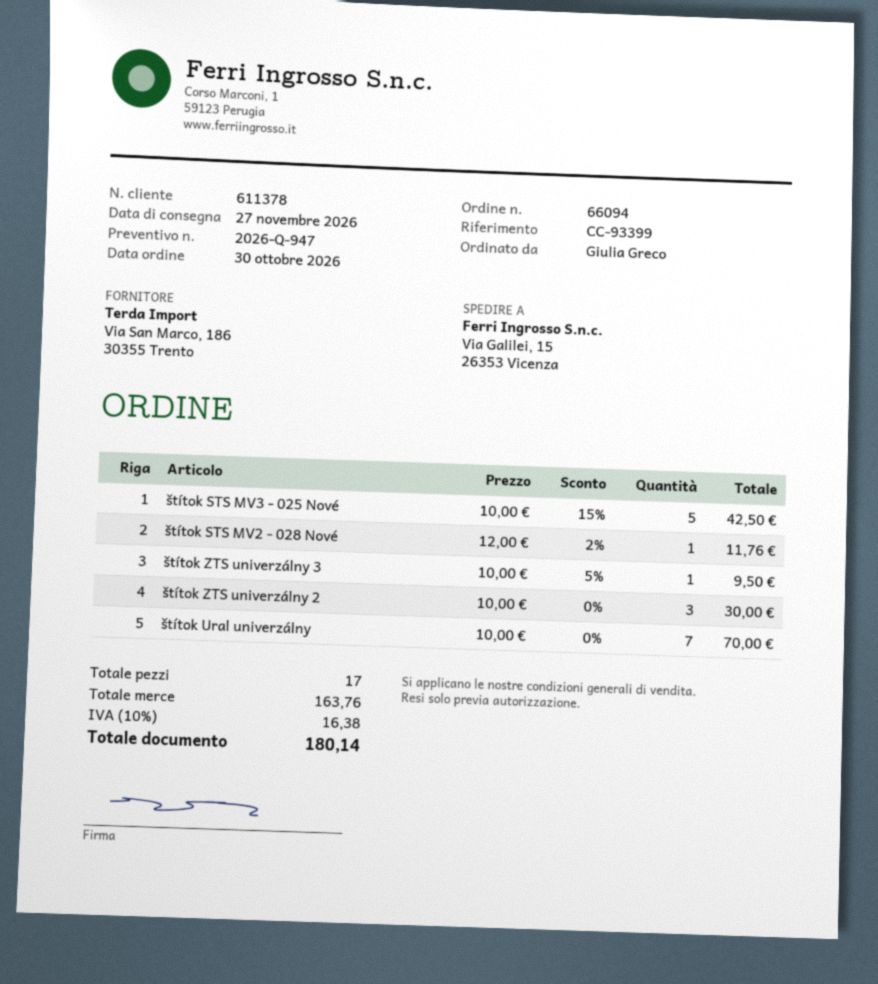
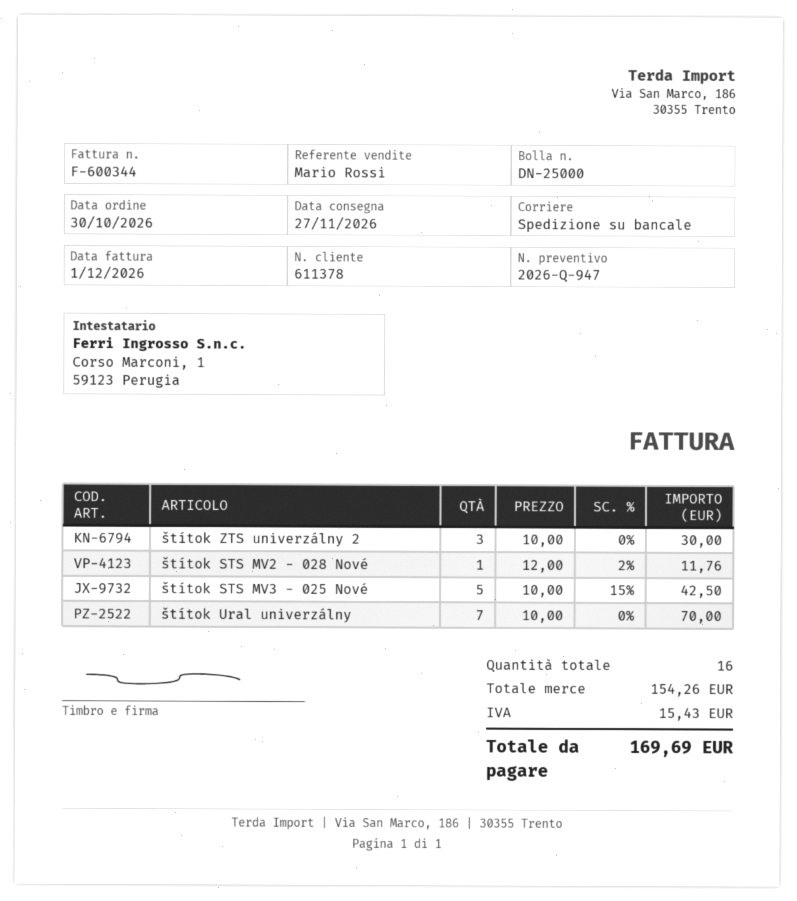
štítok ZTS univerzálny 3: 1 x 10.00 - 5% = 9.50 -> none
total quantity: 17 -> 16
subtotal: 163.76 -> 154.26
tax: 16.38 -> 15.43
total: 180.14 -> 169.69

